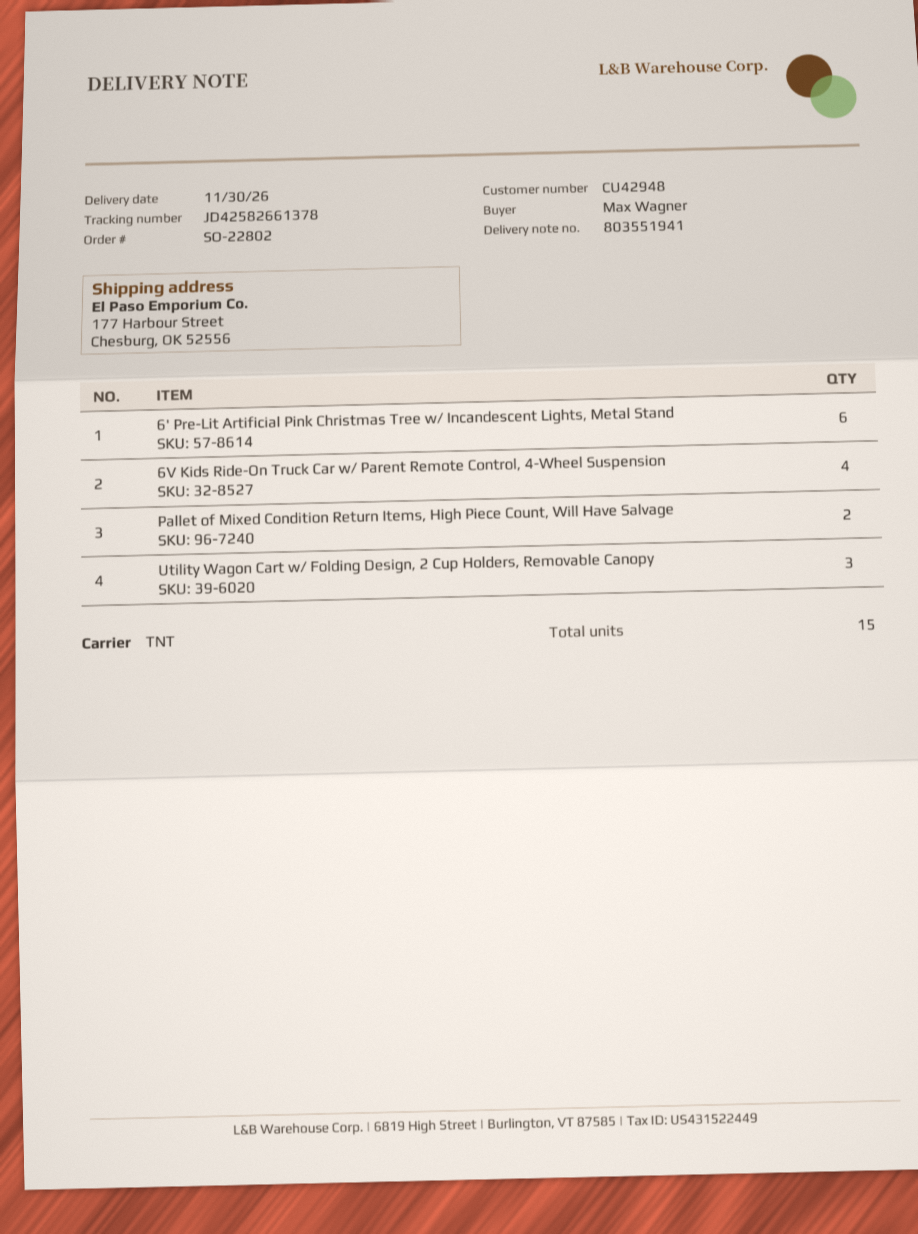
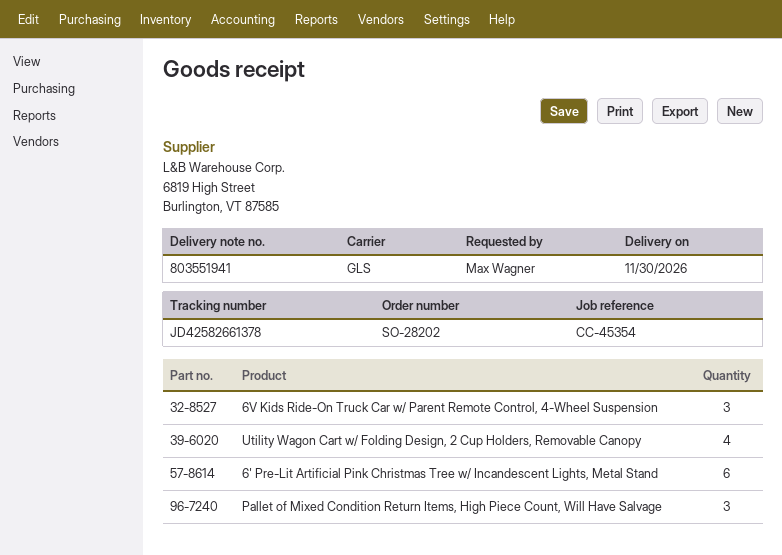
order number: SO-22802 -> SO-28202
shipping method: TNT -> GLS
6V Kids Ride-On Truck Car w/ Parent Remote Control, 4-Wheel Suspension: 4 -> 3
Pallet of Mixed Condition Return Items, High Piece Count, Will Have Salvage: 2 -> 3
Utility Wagon Cart w/ Folding Design, 2 Cup Holders, Removable Canopy: 3 -> 4

